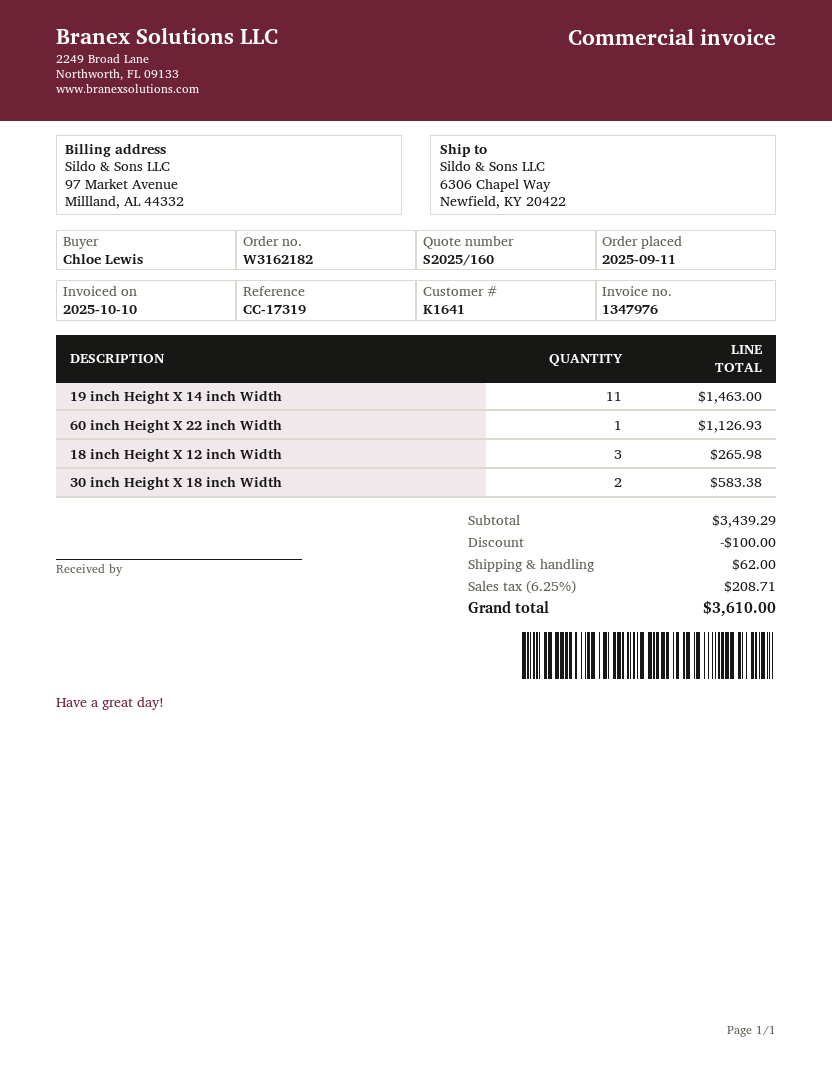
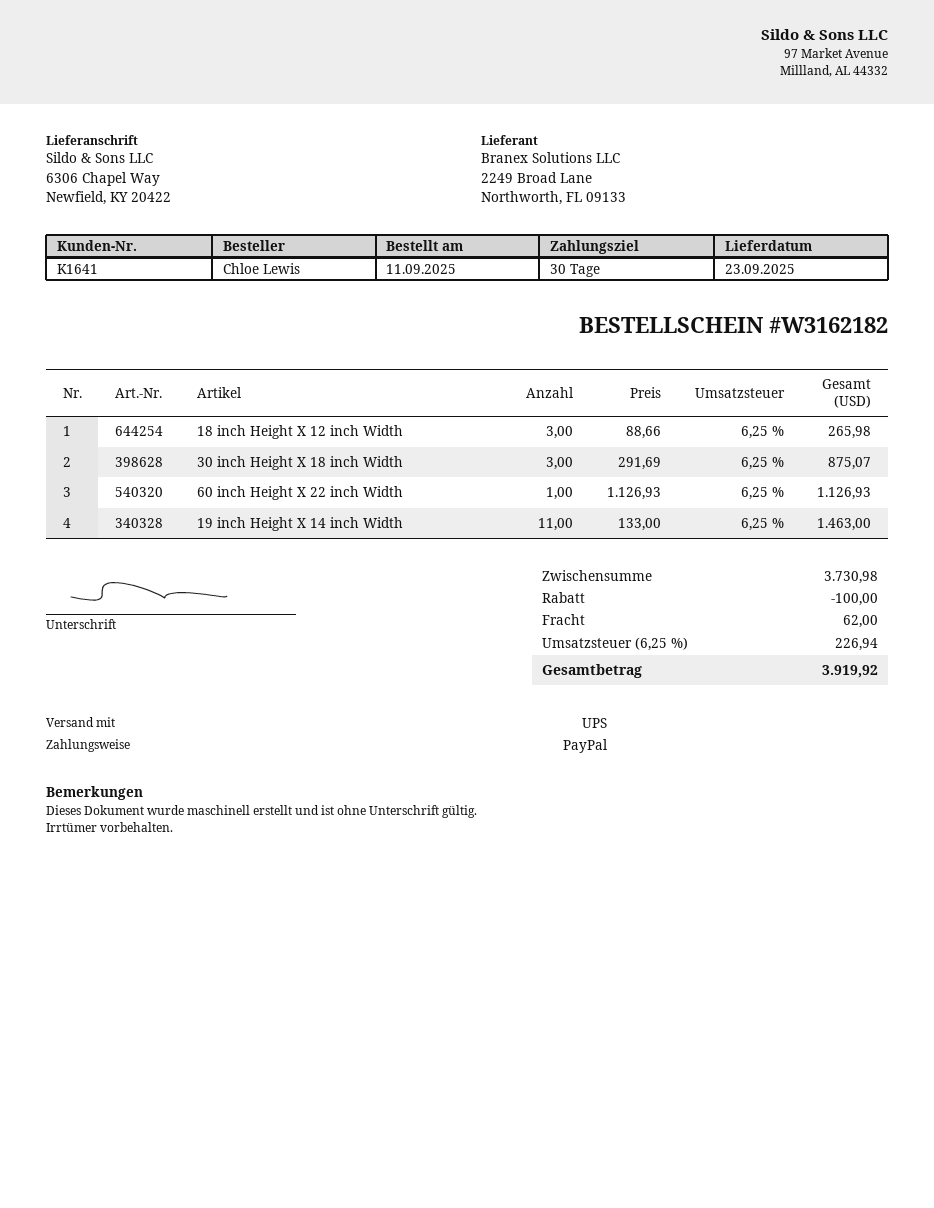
30 inch Height X 18 inch Width: 2 for 583.38 -> 3 for 875.07
subtotal: 3439.29 -> 3730.98
tax: 6.25% = 208.71 -> 6.25% = 226.94
total: 3610.00 -> 3919.92

